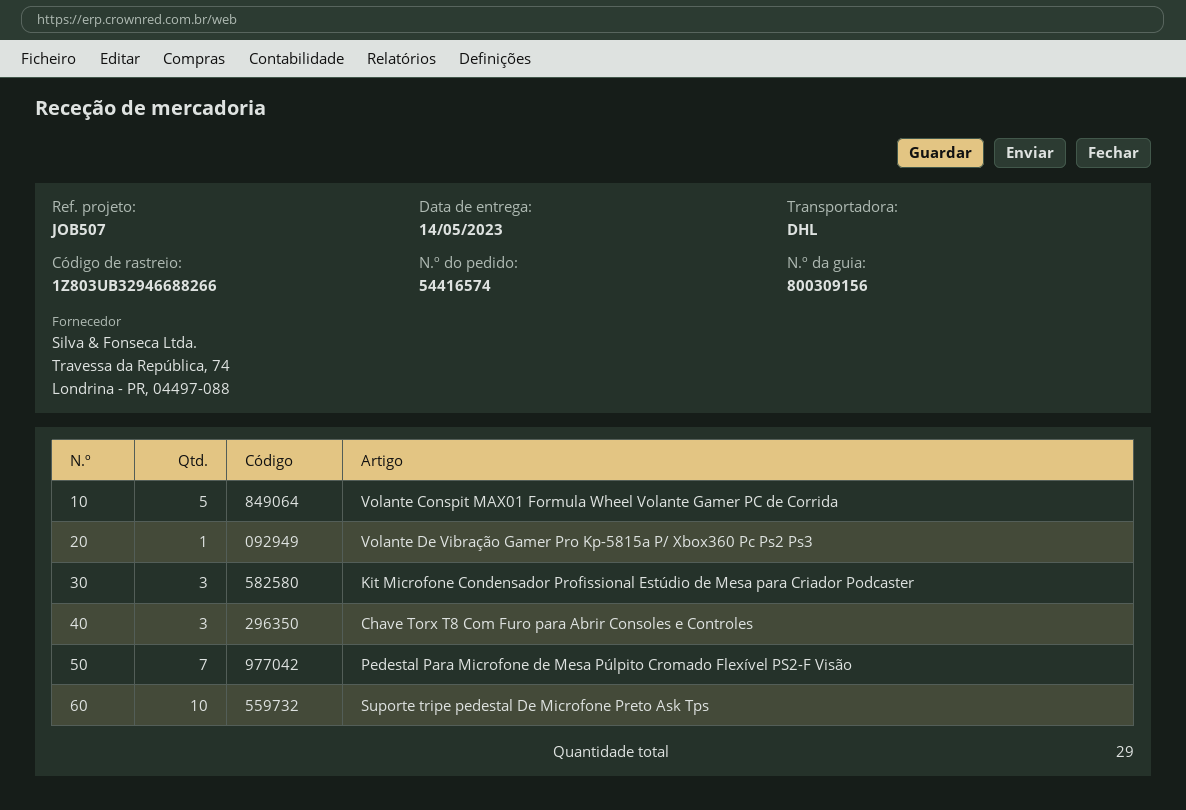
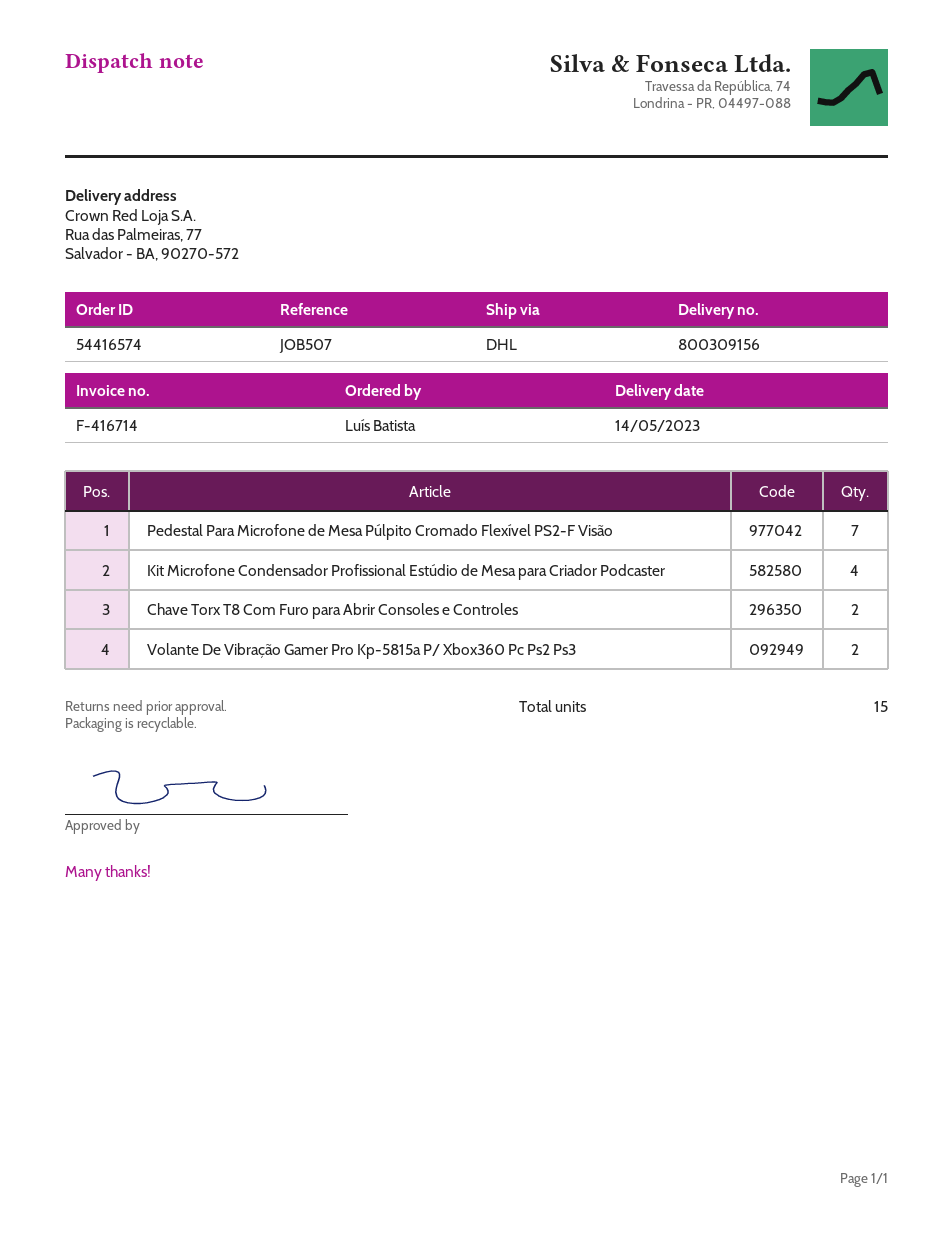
Volante Conspit MAX01 Formula Wheel Volante Gamer PC de Corrida: 5 -> none
Volante De Vibração Gamer Pro Kp-5815a P/ Xbox360 Pc Ps2 Ps3: 1 -> 2
Kit Microfone Condensador Profissional Estúdio de Mesa para Criador Podcaster: 3 -> 4
Chave Torx T8 Com Furo para Abrir Consoles e Controles: 3 -> 2
Suporte tripe pedestal De Microfone Preto Ask Tps: 10 -> none
total quantity: 29 -> 15

